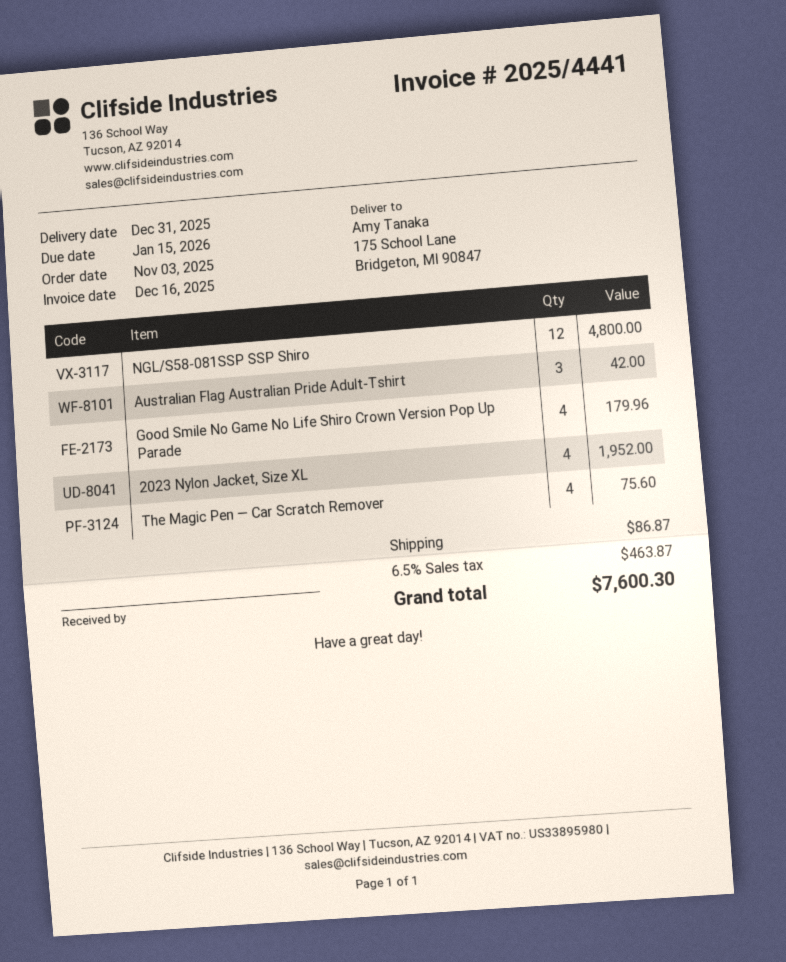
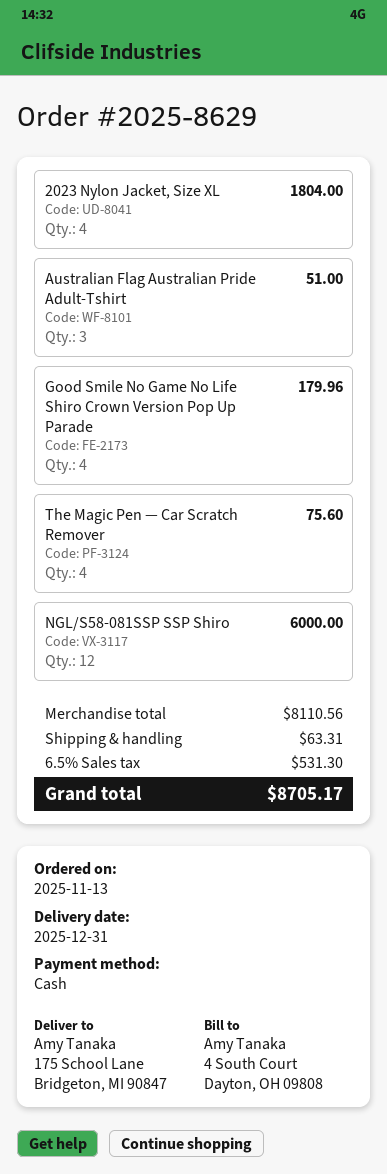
order date: 2025-11-03 -> 2025-11-13
NGL/S58-081SSP SSP Shiro: 12 for 4800.00 -> 12 for 6000.00
Australian Flag Australian Pride Adult-Tshirt: 3 for 42.00 -> 3 for 51.00
2023 Nylon Jacket, Size XL: 4 for 1952.00 -> 4 for 1804.00
shipping: 86.87 -> 63.31
tax: 6.5% = 463.87 -> 6.5% = 531.30
total: 7600.30 -> 8705.17

